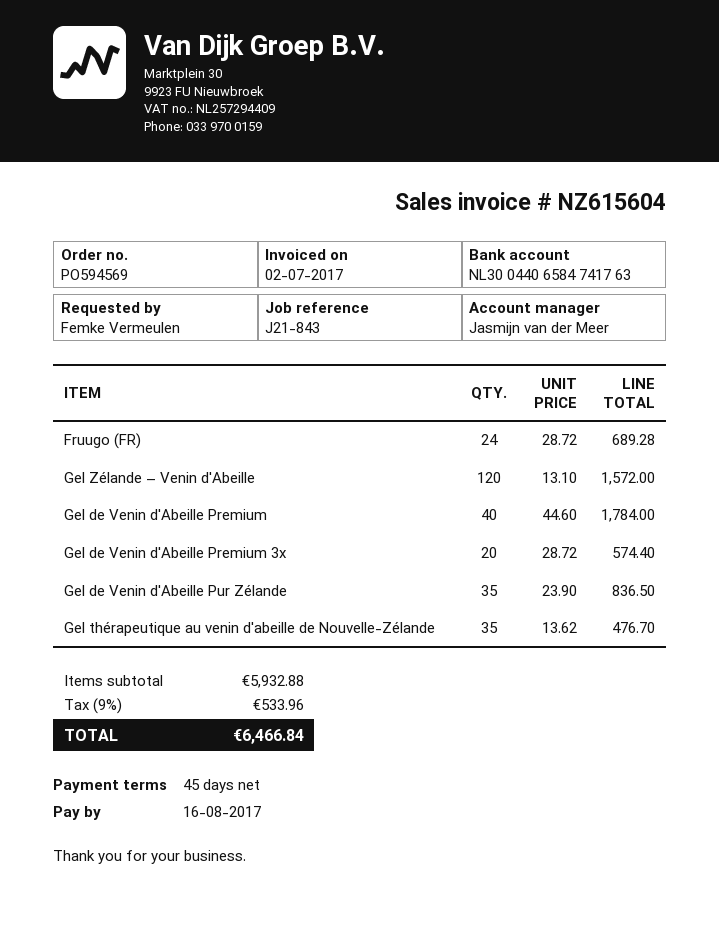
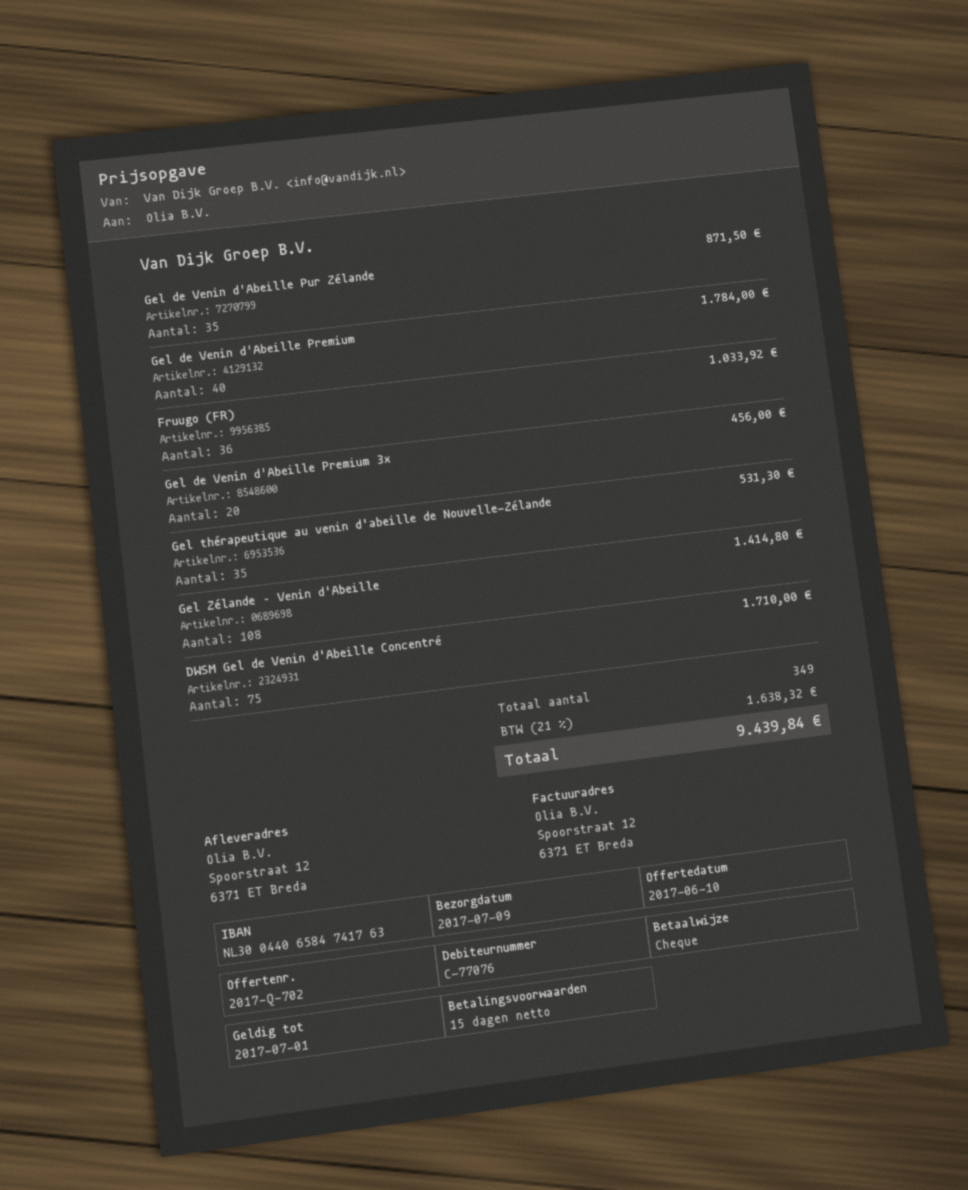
payment terms: 45 days -> 15 days
Fruugo (FR): 24 for 689.28 -> 36 for 1033.92
Gel Zélande – Venin d'Abeille: 120 for 1572.00 -> 108 for 1414.80
Gel de Venin d'Abeille Premium 3x: 20 for 574.40 -> 20 for 456.00
Gel de Venin d'Abeille Pur Zélande: 35 for 836.50 -> 35 for 871.50
Gel thérapeutique au venin d'abeille de Nouvelle-Zélande: 35 for 476.70 -> 35 for 531.30
DWSM Gel de Venin d'Abeille Concentré: none -> 75 for 1710.00
tax: 9% = 533.96 -> 21% = 1638.32
total: 6466.84 -> 9439.84

